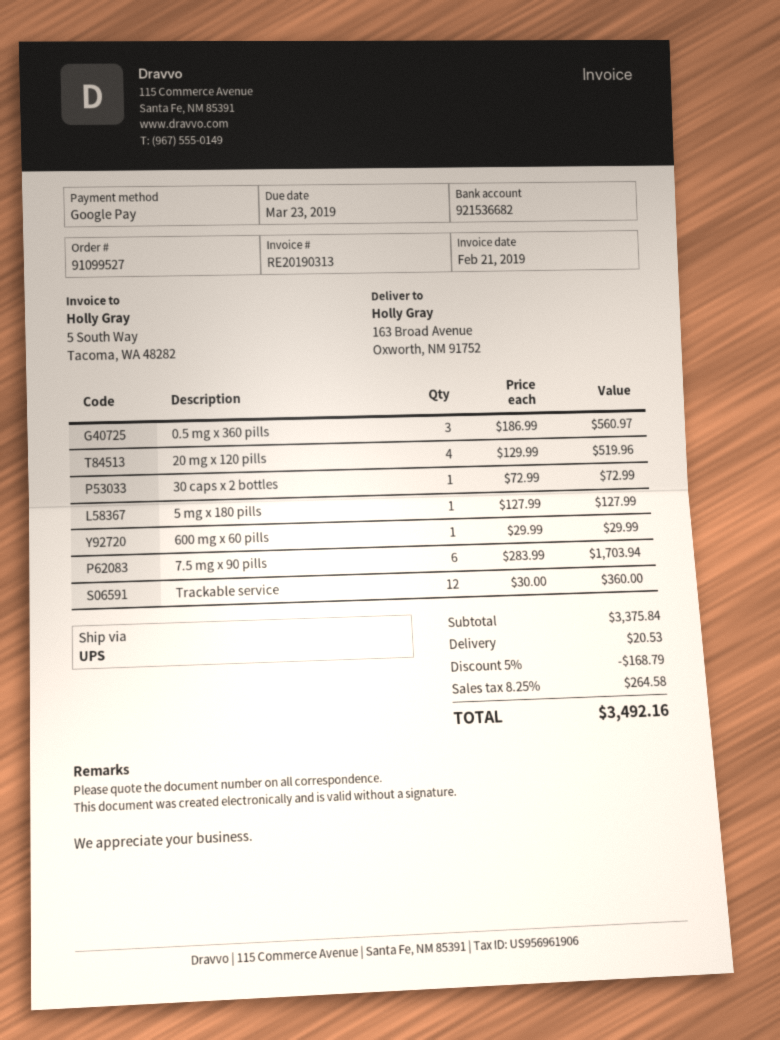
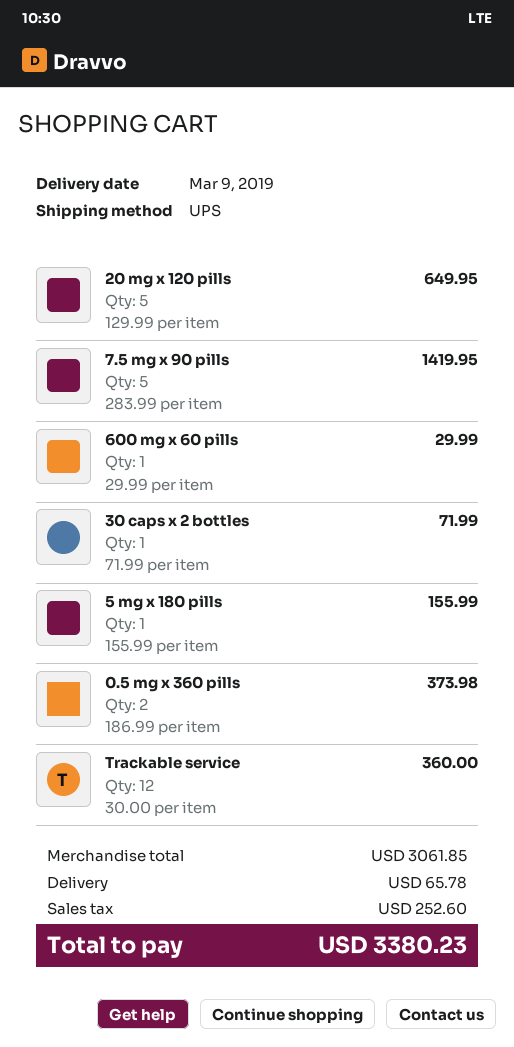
0.5 mg x 360 pills: 3 x 186.99 = 560.97 -> 2 x 186.99 = 373.98
20 mg x 120 pills: 4 x 129.99 = 519.96 -> 5 x 129.99 = 649.95
30 caps x 2 bottles: 1 x 72.99 = 72.99 -> 1 x 71.99 = 71.99
5 mg x 180 pills: 1 x 127.99 = 127.99 -> 1 x 155.99 = 155.99
7.5 mg x 90 pills: 6 x 283.99 = 1703.94 -> 5 x 283.99 = 1419.95
subtotal: 3375.84 -> 3061.85
discount: 5% = 168.79 -> none
shipping: 20.53 -> 65.78
tax: 264.58 -> 252.60
total: 3492.16 -> 3380.23

